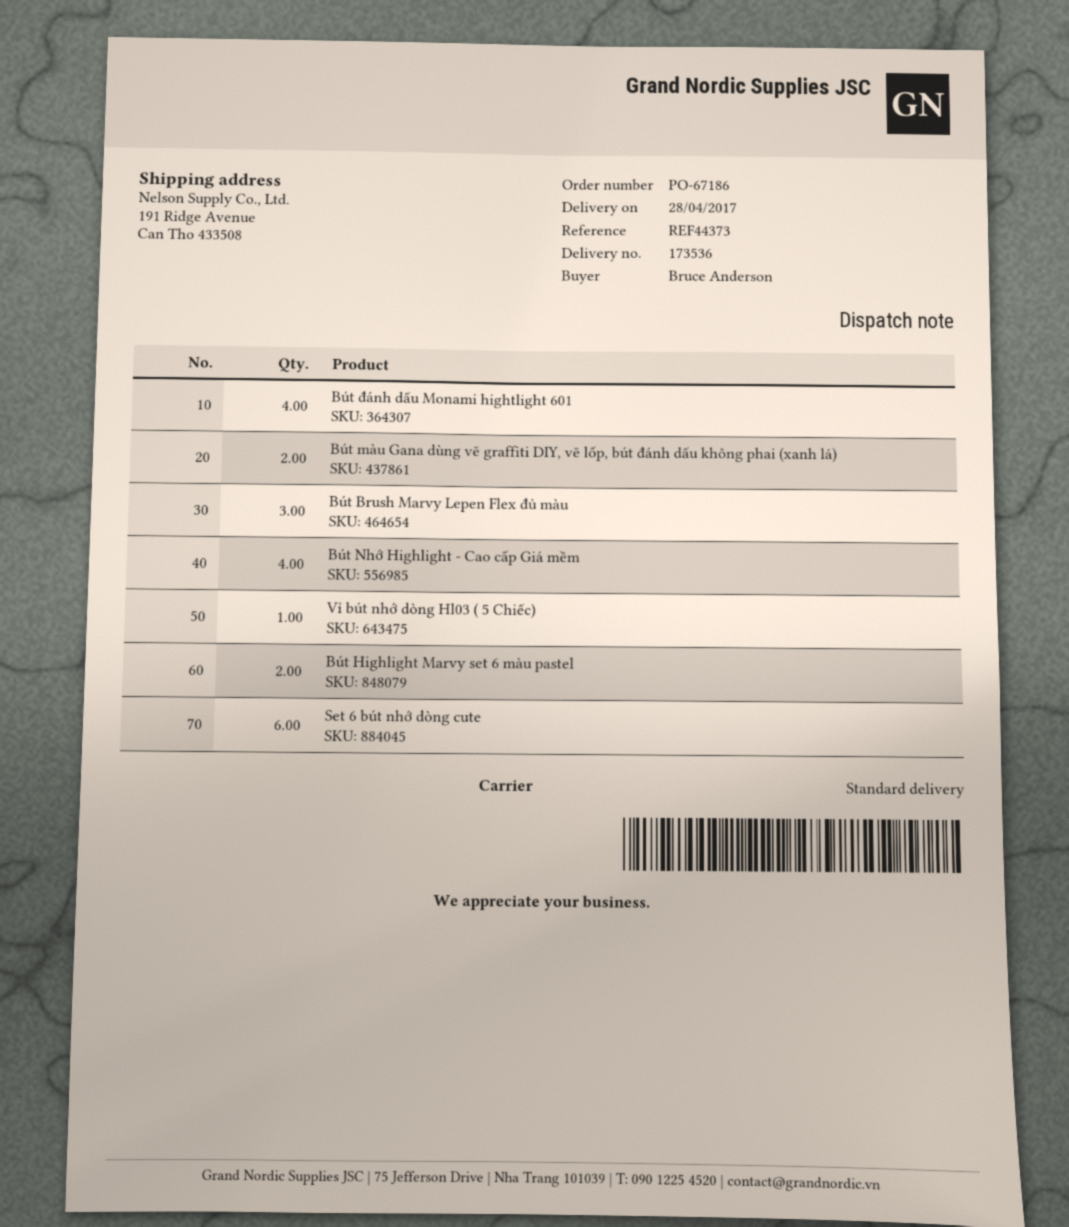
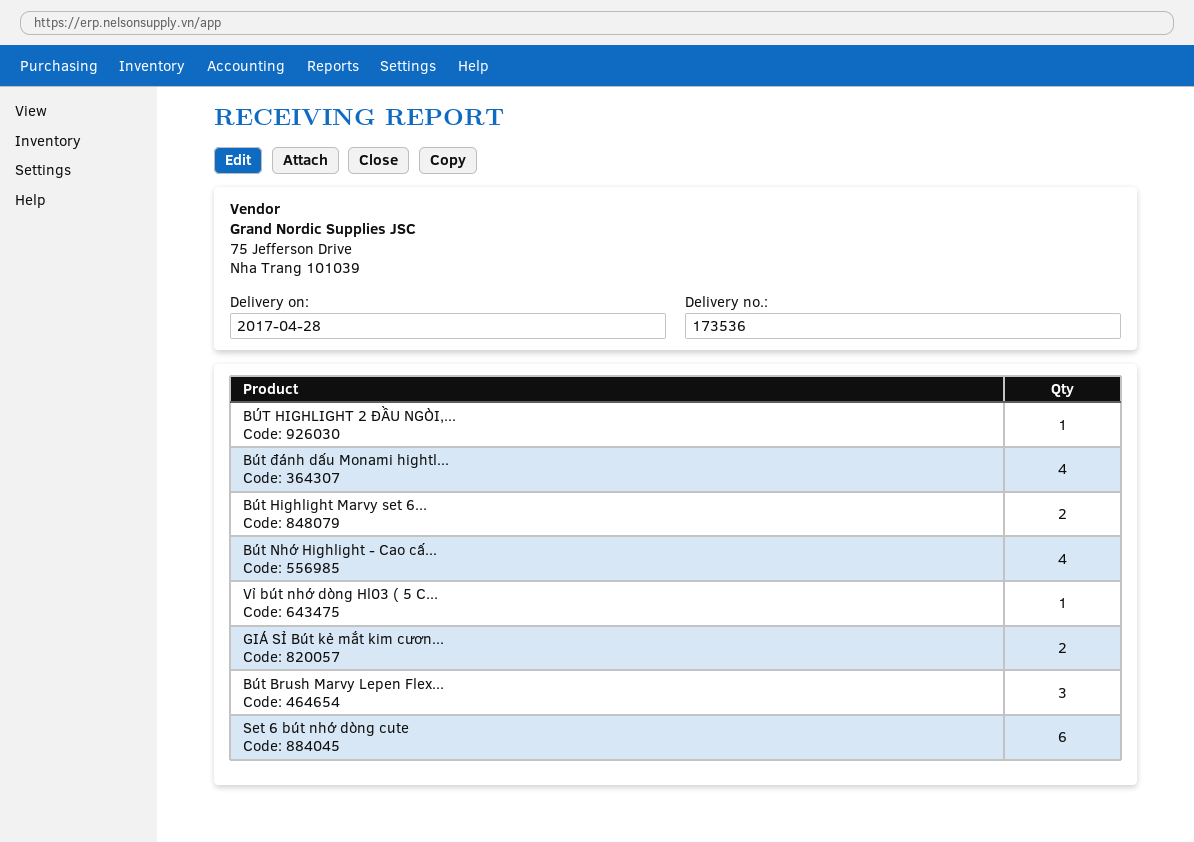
Bút màu Gana dùng vẽ graffiti DIY, vẽ lốp, bút đánh dấu không phai (xanh lá): 2 -> none
BÚT HIGHLIGHT 2 ĐẦU NGÒI,...: none -> 1
GIÁ SỈ Bút kẻ mắt kim cươn...: none -> 2

